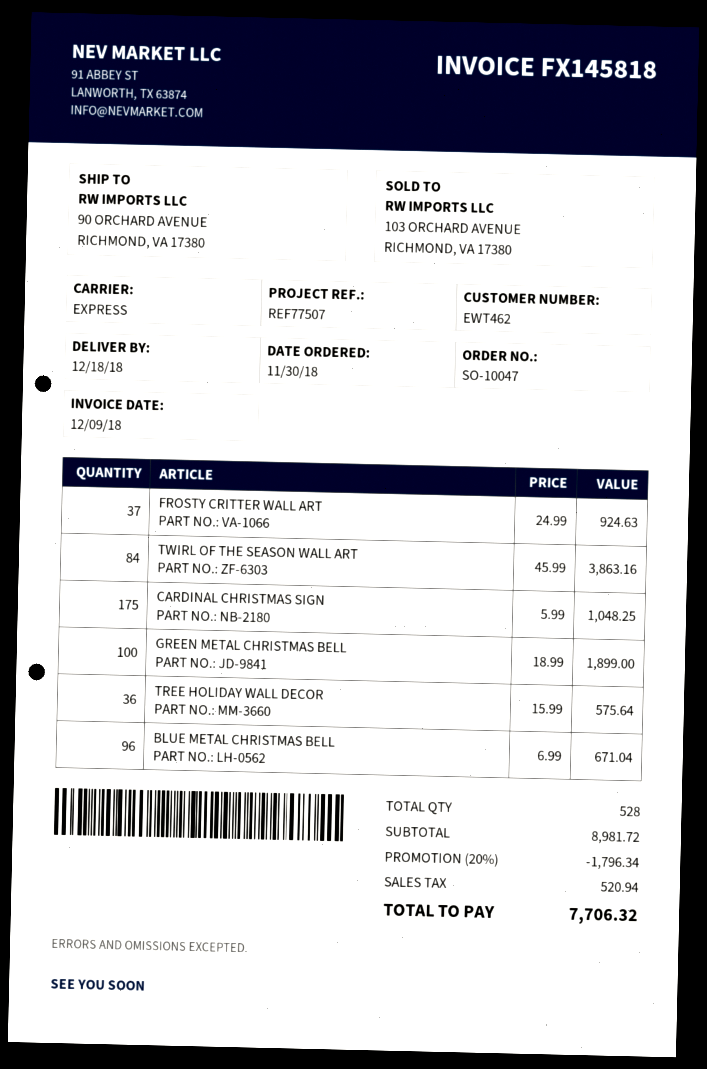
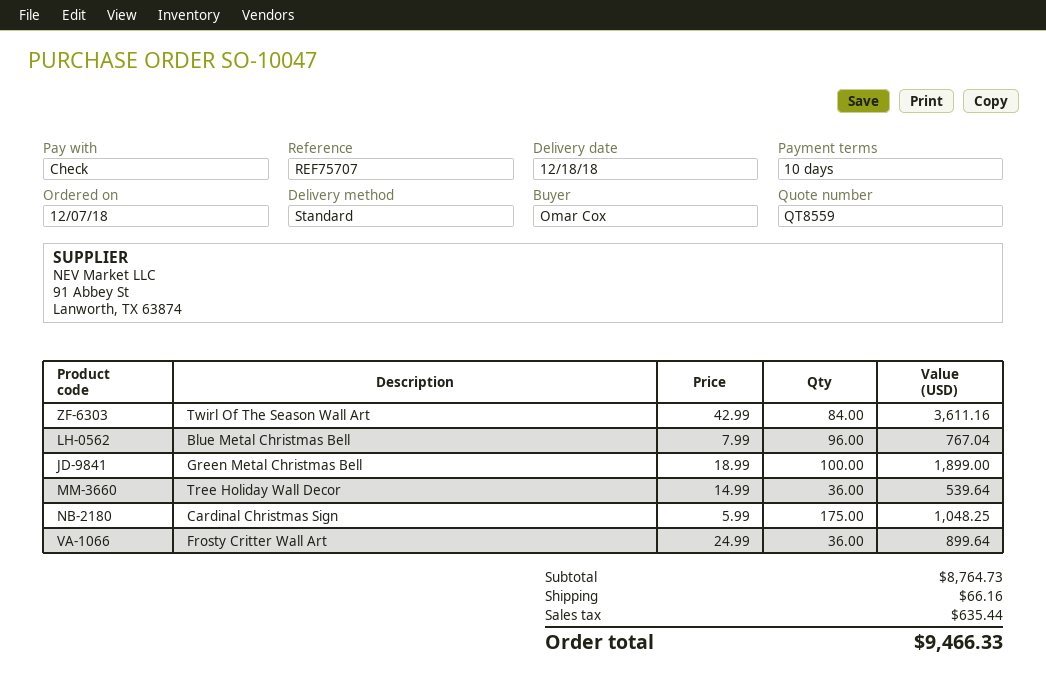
order date: 2018-11-30 -> 2018-12-07
reference: REF77507 -> REF75707
shipping method: express -> standard
FROSTY CRITTER WALL ART: 37 x 24.99 = 924.63 -> 36 x 24.99 = 899.64
TWIRL OF THE SEASON WALL ART: 84 x 45.99 = 3863.16 -> 84 x 42.99 = 3611.16
TREE HOLIDAY WALL DECOR: 36 x 15.99 = 575.64 -> 36 x 14.99 = 539.64
BLUE METAL CHRISTMAS BELL: 96 x 6.99 = 671.04 -> 96 x 7.99 = 767.04
subtotal: 8981.72 -> 8764.73
discount: 20% = 1796.34 -> none
shipping: none -> 66.16
tax: 520.94 -> 635.44
total: 7706.32 -> 9466.33

